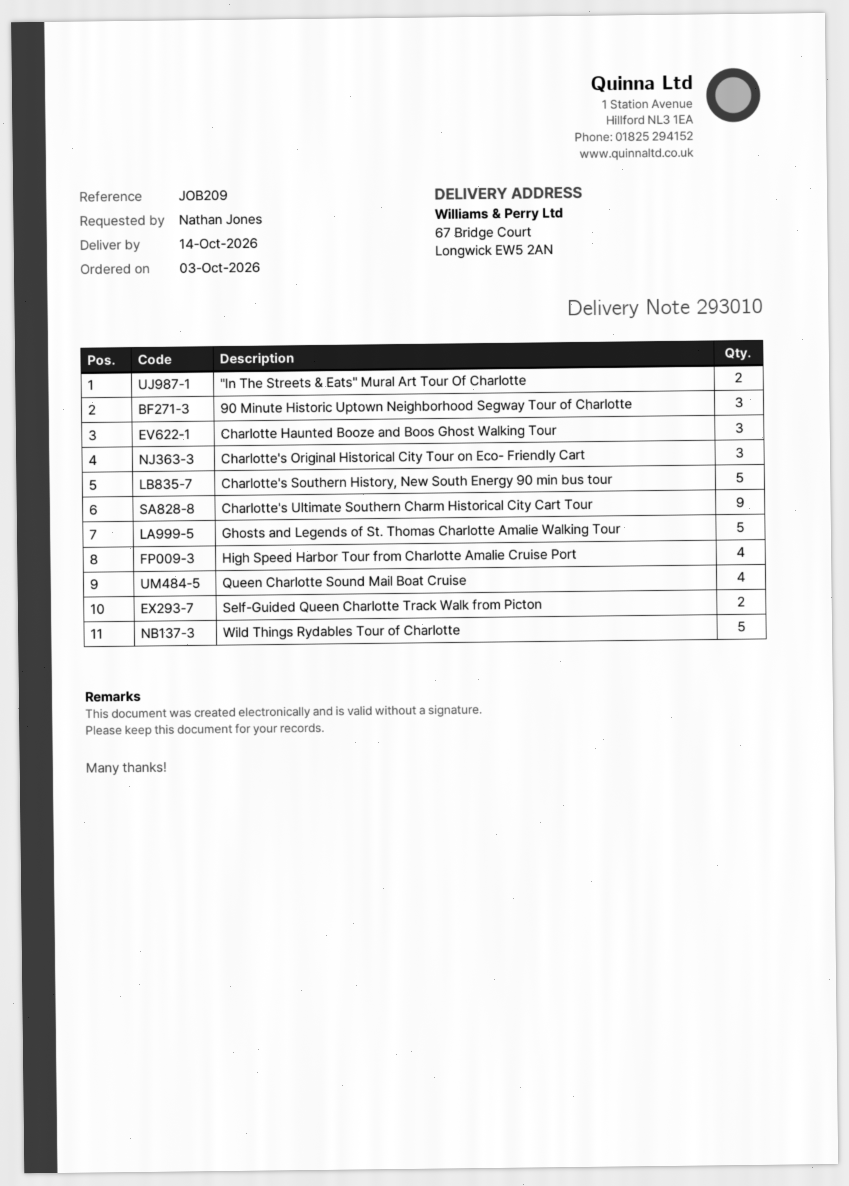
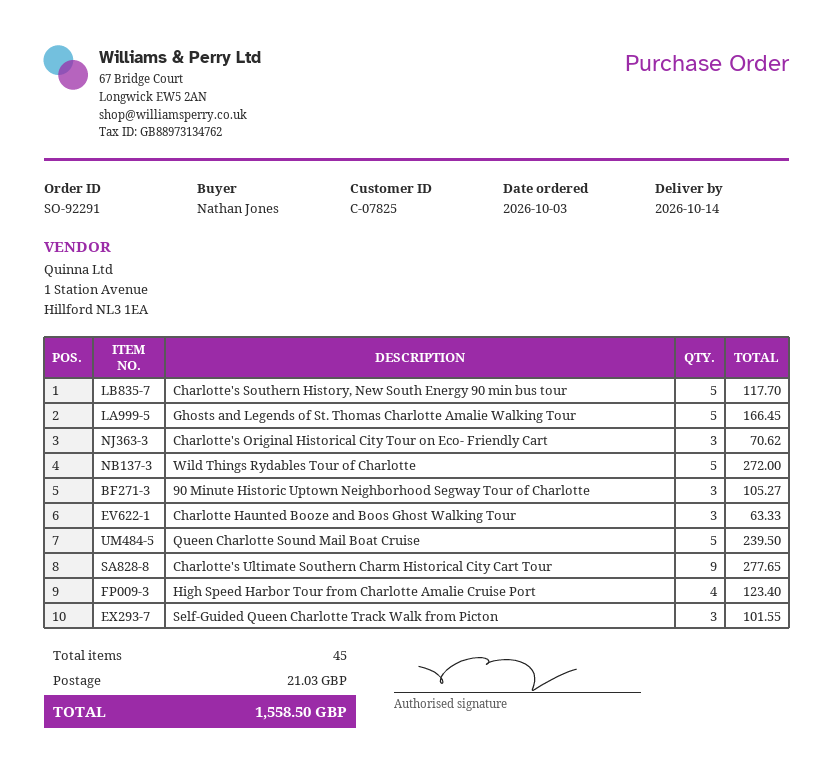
"In The Streets & Eats" Mural Art Tour Of Charlotte: 2 -> none
Queen Charlotte Sound Mail Boat Cruise: 4 -> 5
Self-Guided Queen Charlotte Track Walk from Picton: 2 -> 3

